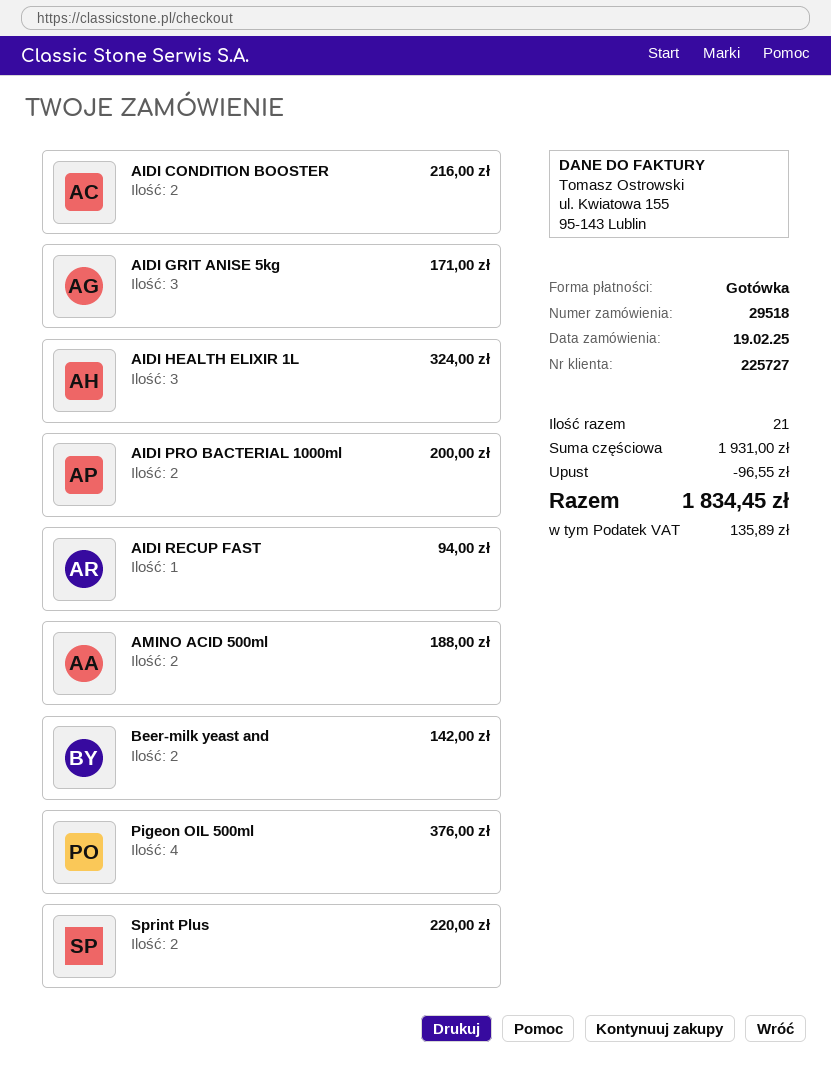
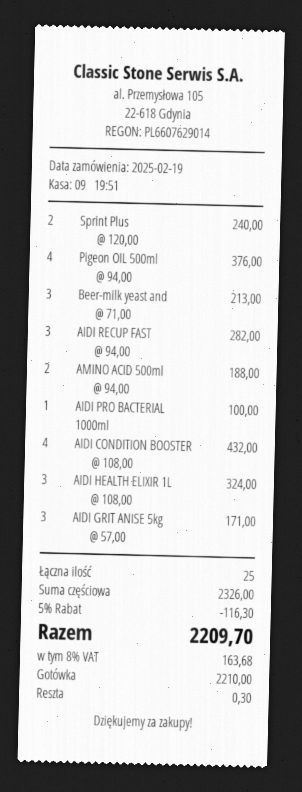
AIDI CONDITION BOOSTER: 2 for 216.00 -> 4 for 432.00
AIDI PRO BACTERIAL 1000ml: 2 for 200.00 -> 1 for 100.00
AIDI RECUP FAST: 1 for 94.00 -> 3 for 282.00
Beer-milk yeast and: 2 for 142.00 -> 3 for 213.00
Sprint Plus: 2 for 220.00 -> 2 for 240.00
total quantity: 21 -> 25
subtotal: 1931.00 -> 2326.00
discount: 96.55 -> 116.30
tax: 135.89 -> 163.68
total: 1834.45 -> 2209.70

